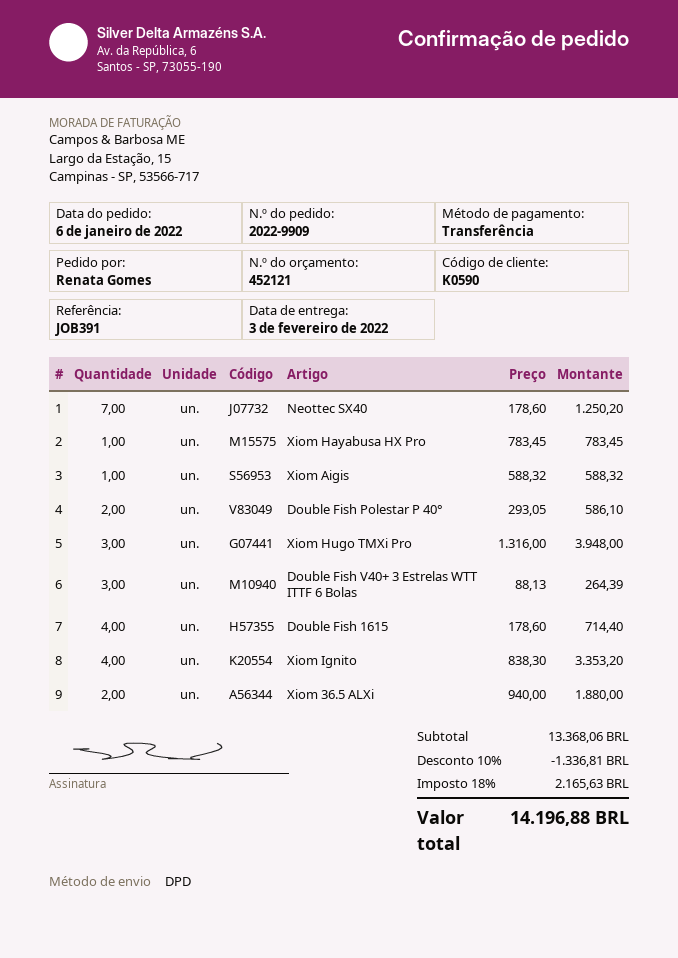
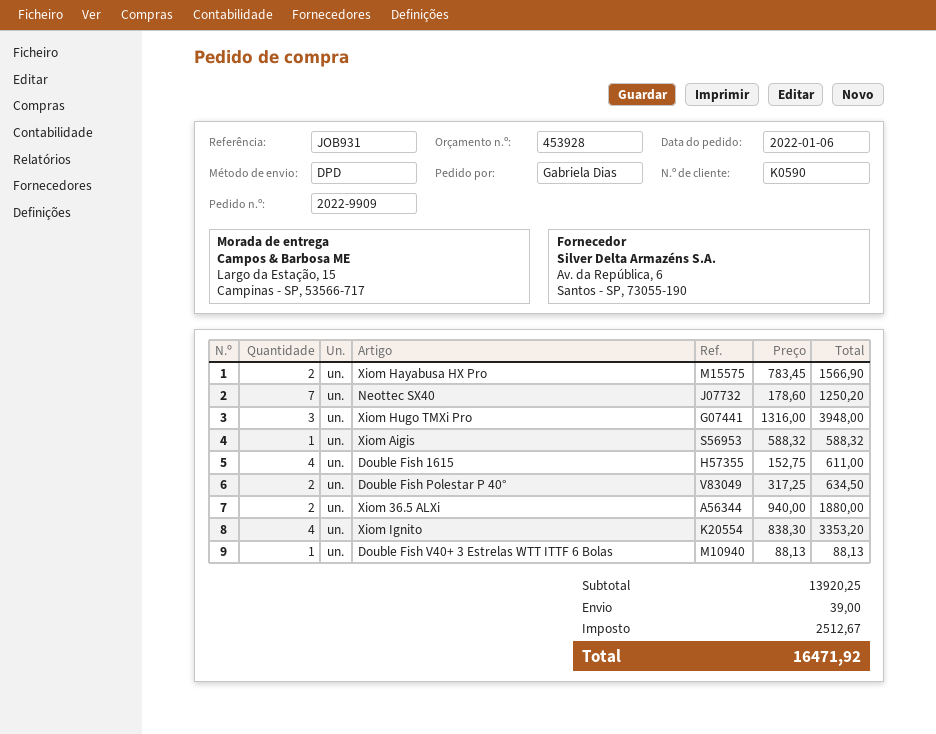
quote number: 452121 -> 453928
reference: JOB391 -> JOB931
ordered by: Renata Gomes -> Gabriela Dias
Xiom Hayabusa HX Pro: 1 x 783.45 = 783.45 -> 2 x 783.45 = 1566.90
Double Fish Polestar P 40°: 2 x 293.05 = 586.10 -> 2 x 317.25 = 634.50
Double Fish V40+ 3 Estrelas WTT ITTF 6 Bolas: 3 x 88.13 = 264.39 -> 1 x 88.13 = 88.13
Double Fish 1615: 4 x 178.60 = 714.40 -> 4 x 152.75 = 611.00
subtotal: 13368.06 -> 13920.25
discount: 10% = 1336.81 -> none
shipping: none -> 39.00
tax: 2165.63 -> 2512.67
total: 14196.88 -> 16471.92

